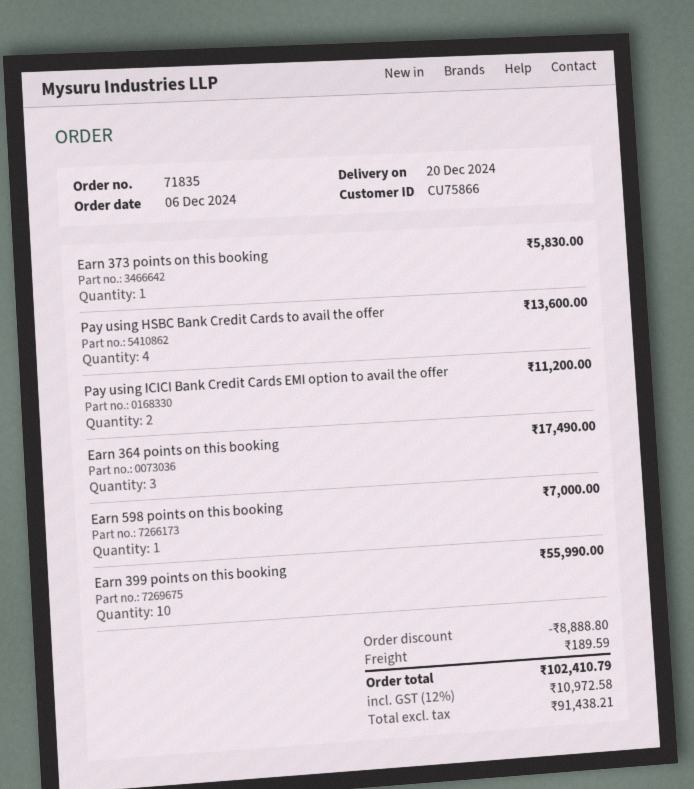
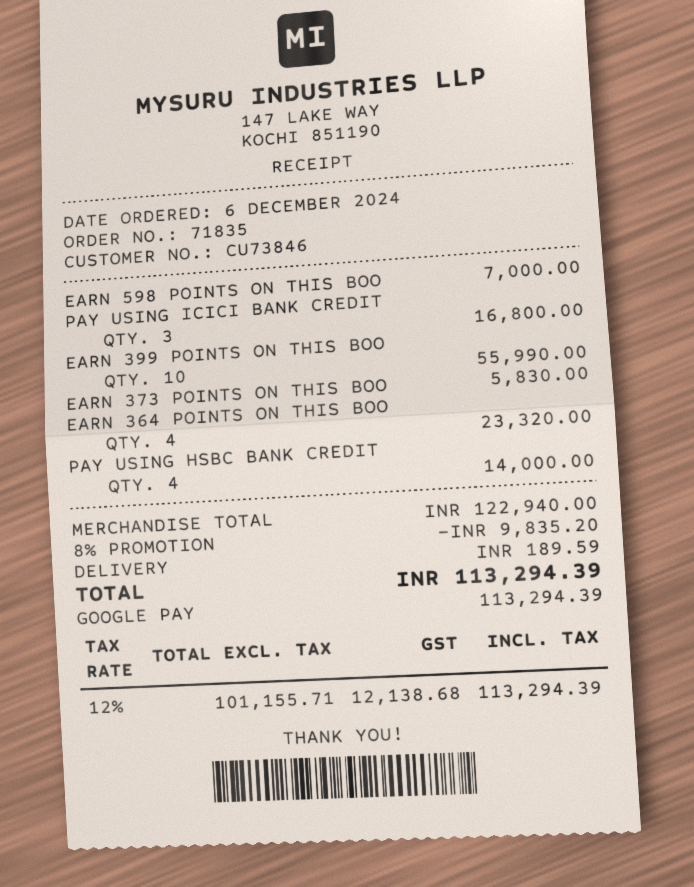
customer number: CU75866 -> CU73846
Pay using HSBC Bank Credit Cards to avail the offer: 4 for 13600.00 -> 4 for 14000.00
Pay using ICICI Bank Credit Cards EMI option to avail the offer: 2 for 11200.00 -> 3 for 16800.00
Earn 364 points on this booking: 3 for 17490.00 -> 4 for 23320.00
discount: 8888.80 -> 9835.20
net: 91438.21 -> 101155.71
tax: 12% = 10972.58 -> 12% = 12138.68
total: 102410.79 -> 113294.39

